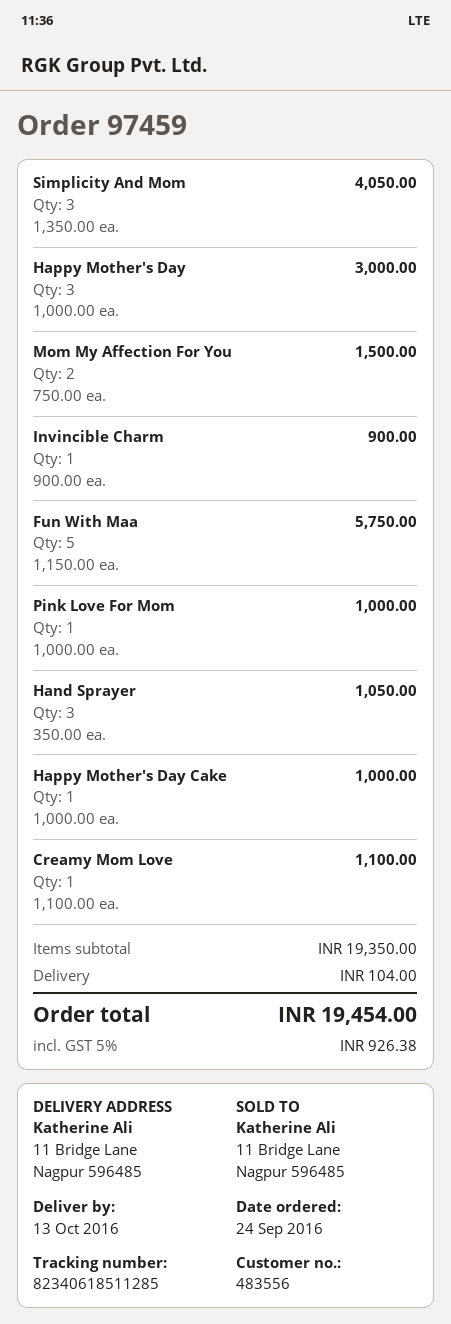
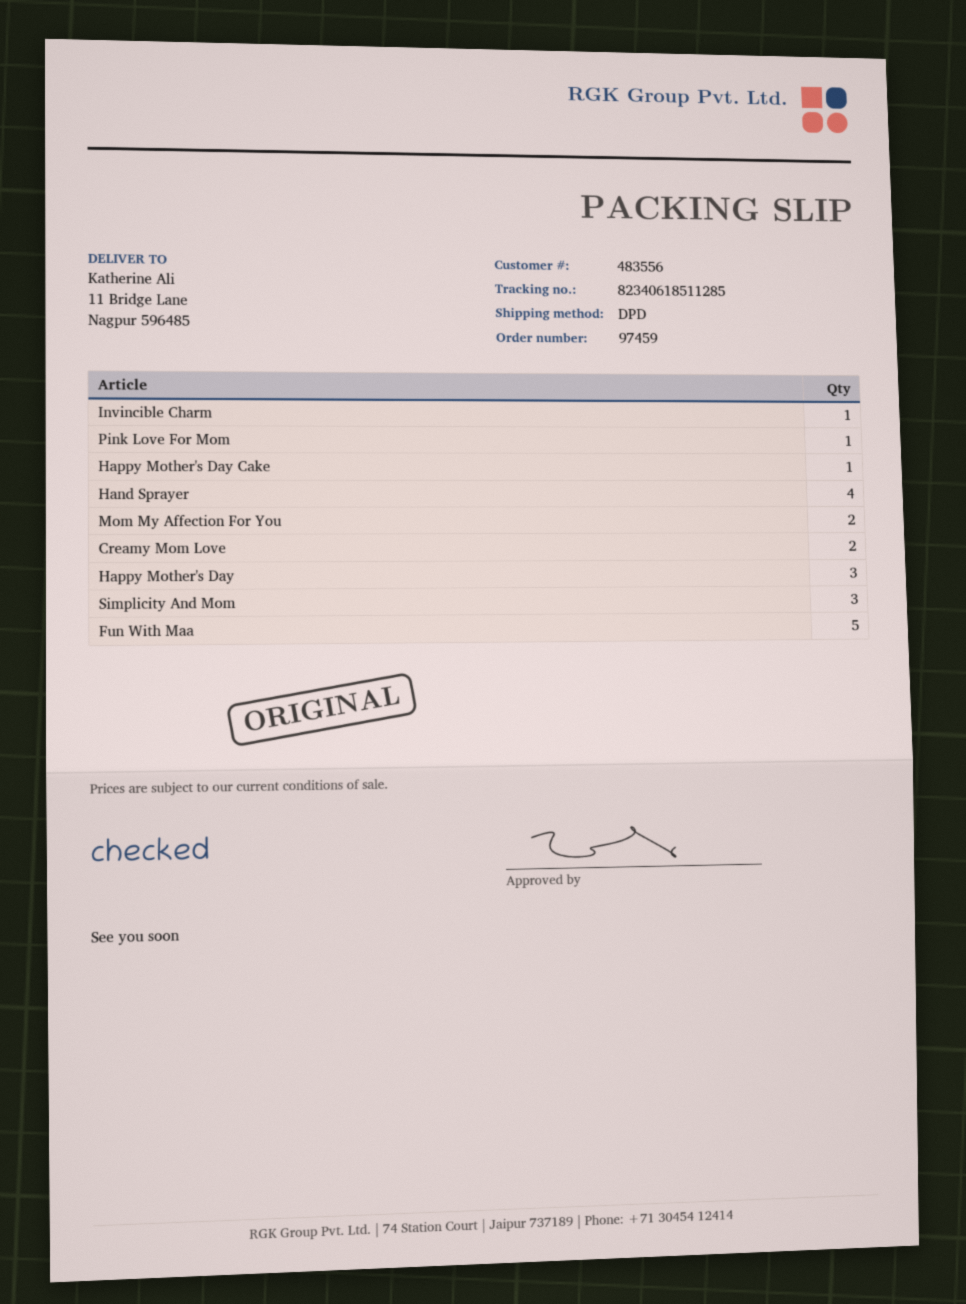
Hand Sprayer: 3 -> 4
Creamy Mom Love: 1 -> 2

